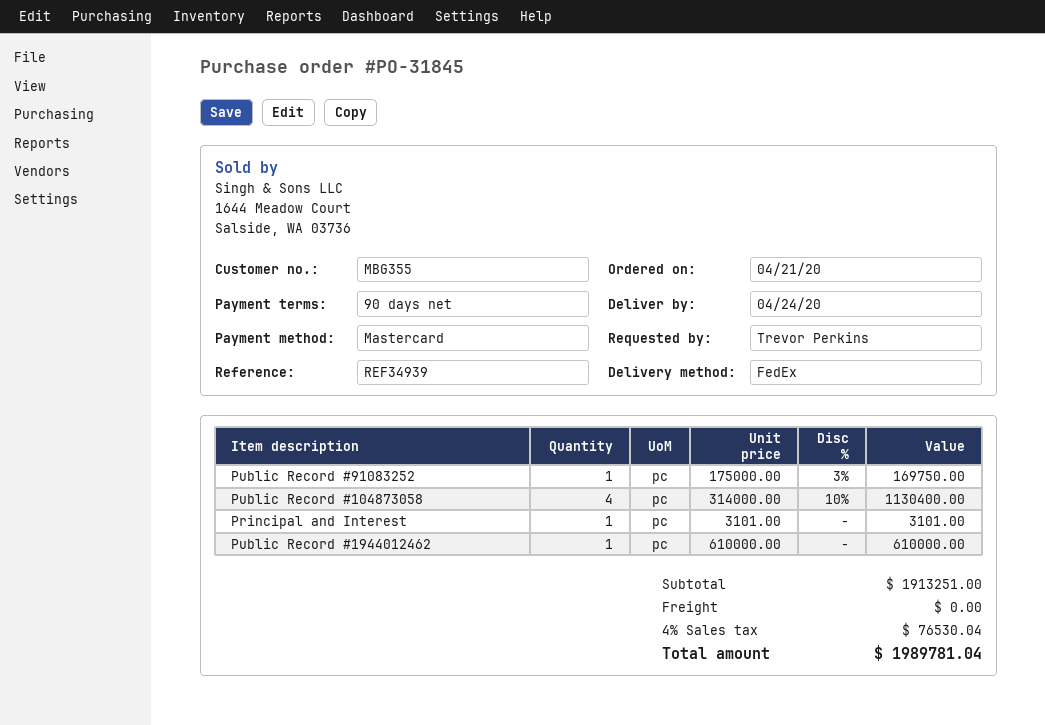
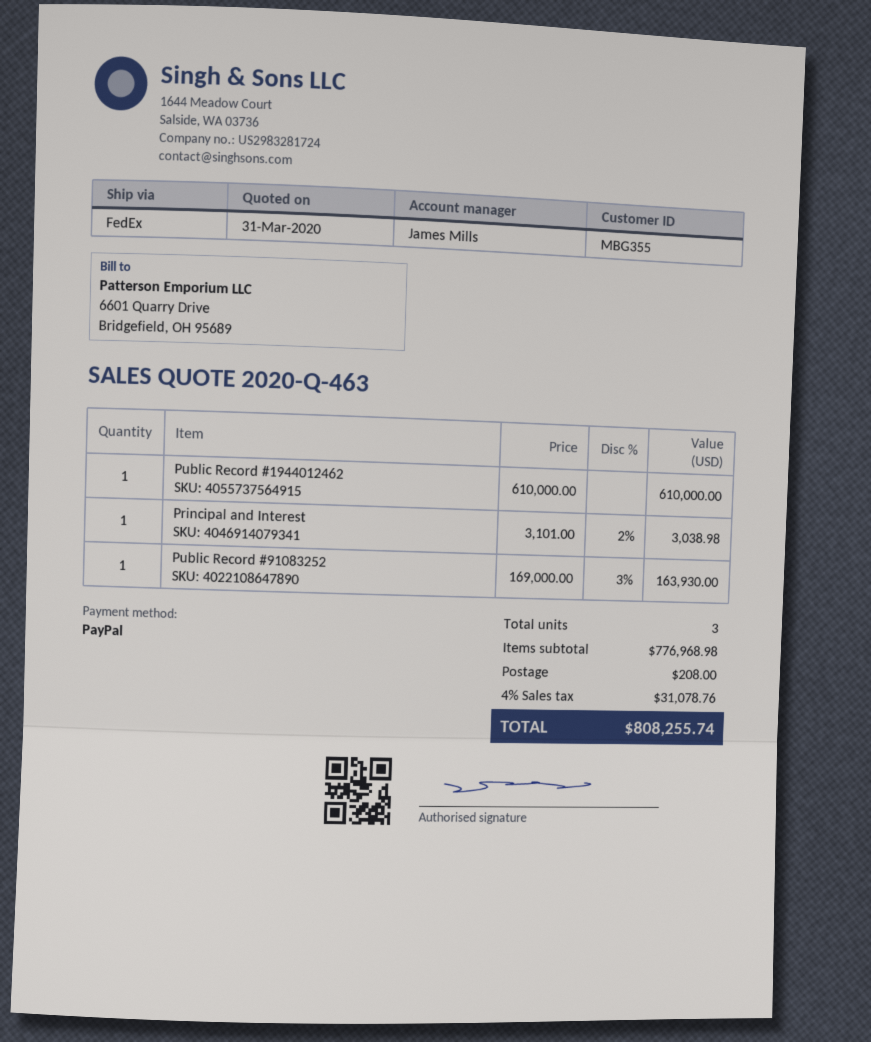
payment method: Mastercard -> PayPal
Public Record #91083252: 1 x 175000.00 - 3% = 169750.00 -> 1 x 169000.00 - 3% = 163930.00
Public Record #104873058: 4 x 314000.00 - 10% = 1130400.00 -> none
Principal and Interest: 1 x 3101.00 = 3101.00 -> 1 x 3101.00 - 2% = 3038.98
subtotal: 1913251.00 -> 776968.98
shipping: 0.00 -> 208.00
tax: 4% = 76530.04 -> 4% = 31078.76
total: 1989781.04 -> 808255.74

